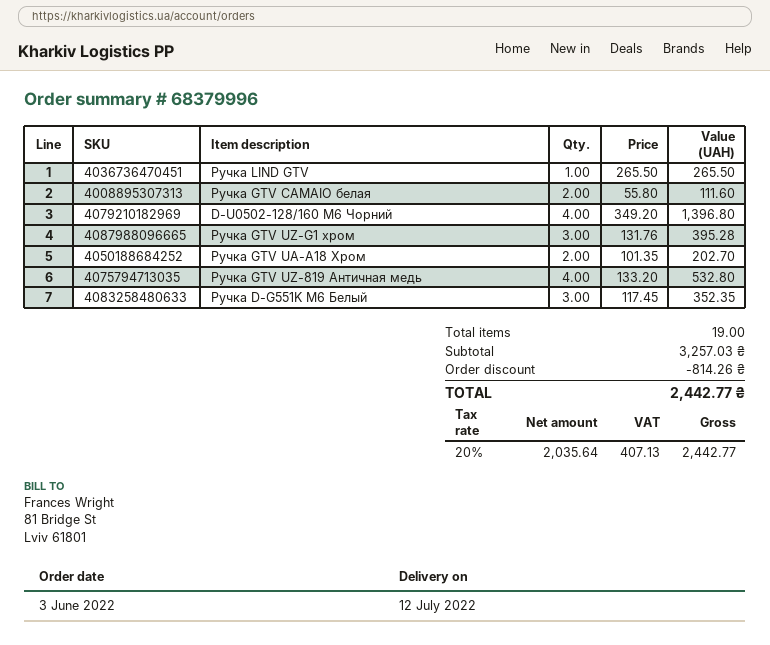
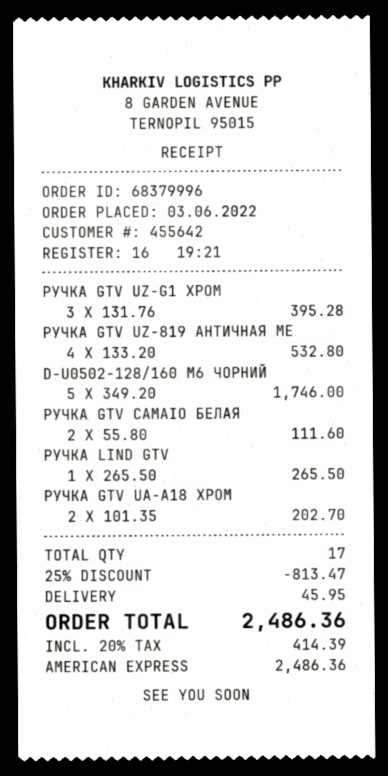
D-U0502-128/160 M6 Чорний: 4 x 349.20 = 1396.80 -> 5 x 349.20 = 1746.00
Ручка D-G551K M6 Белый: 3 x 117.45 = 352.35 -> none
total quantity: 19 -> 17
discount: 814.26 -> 813.47
shipping: none -> 45.95
tax: 20% = 407.13 -> 20% = 414.39
total: 2442.77 -> 2486.36

